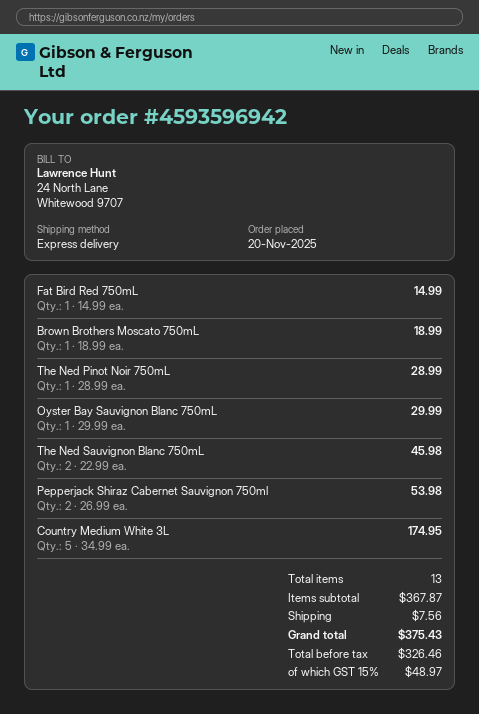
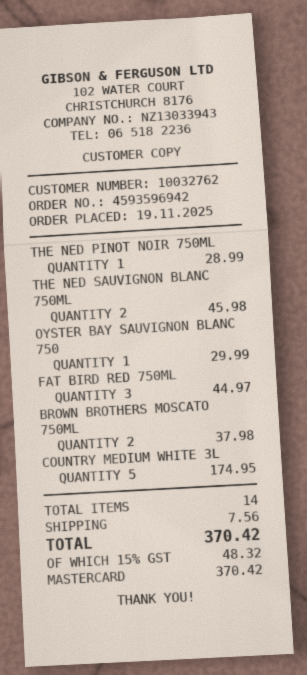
order date: 2025-11-20 -> 2025-11-19
Fat Bird Red 750mL: 1 for 14.99 -> 3 for 44.97
Brown Brothers Moscato 750mL: 1 for 18.99 -> 2 for 37.98
Pepperjack Shiraz Cabernet Sauvignon 750ml: 2 for 53.98 -> none
total quantity: 13 -> 14
tax: 15% = 48.97 -> 15% = 48.32
total: 375.43 -> 370.42

